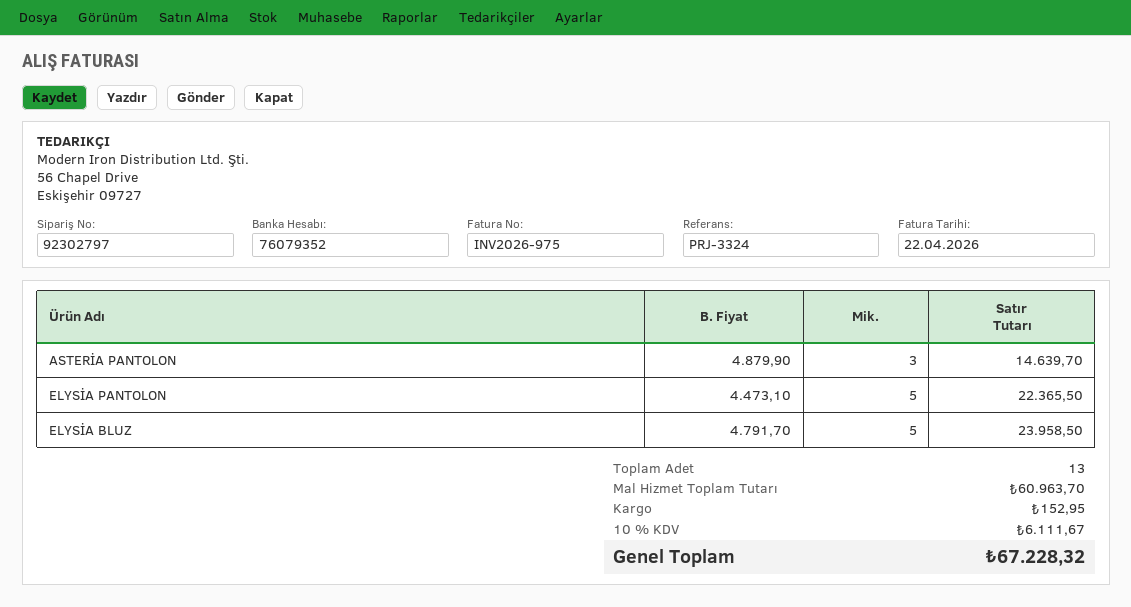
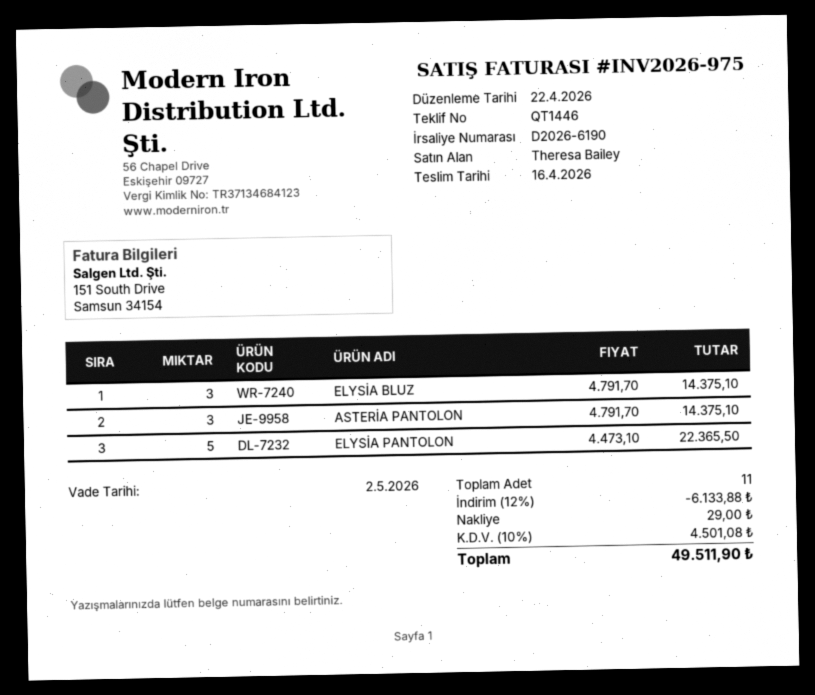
ASTERİA PANTOLON: 3 x 4879.90 = 14639.70 -> 3 x 4791.70 = 14375.10
ELYSİA BLUZ: 5 x 4791.70 = 23958.50 -> 3 x 4791.70 = 14375.10
total quantity: 13 -> 11
discount: none -> 12% = 6133.88
shipping: 152.95 -> 29.00
tax: 10% = 6111.67 -> 10% = 4501.08
total: 67228.32 -> 49511.90

